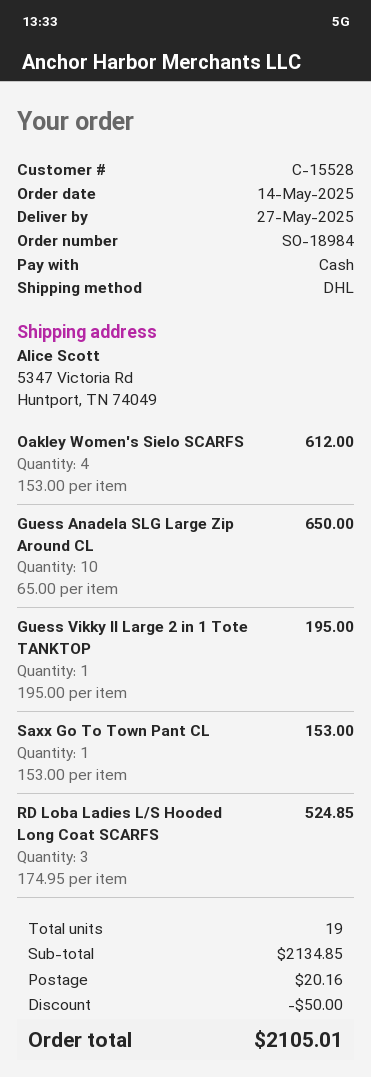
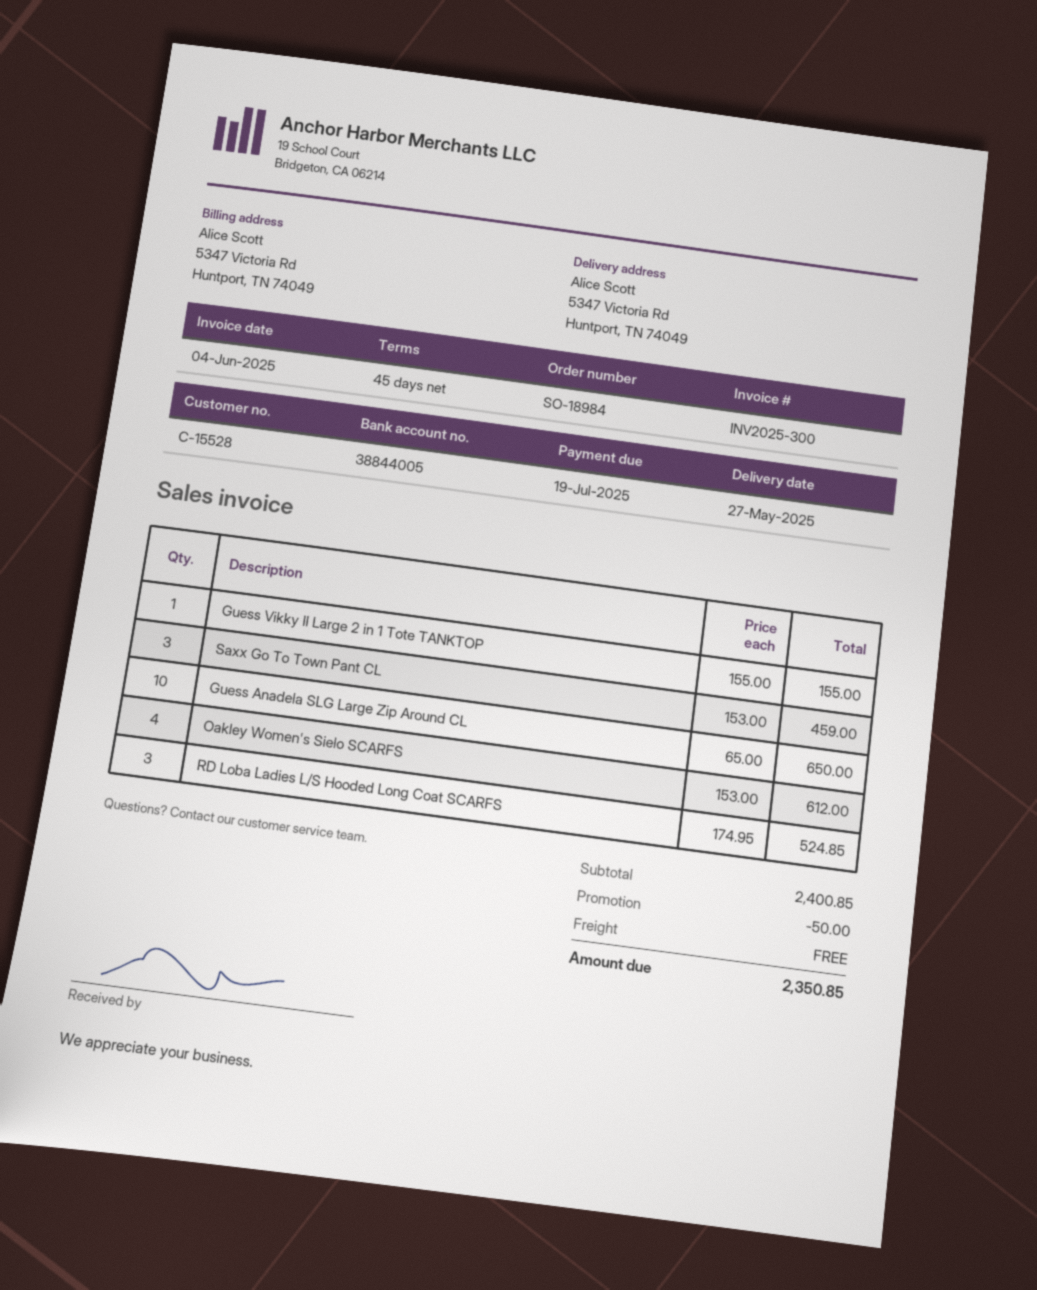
Guess Vikky II Large 2 in 1 Tote TANKTOP: 1 x 195.00 = 195.00 -> 1 x 155.00 = 155.00
Saxx Go To Town Pant CL: 1 x 153.00 = 153.00 -> 3 x 153.00 = 459.00
subtotal: 2134.85 -> 2400.85
shipping: 20.16 -> 0.00
total: 2105.01 -> 2350.85

